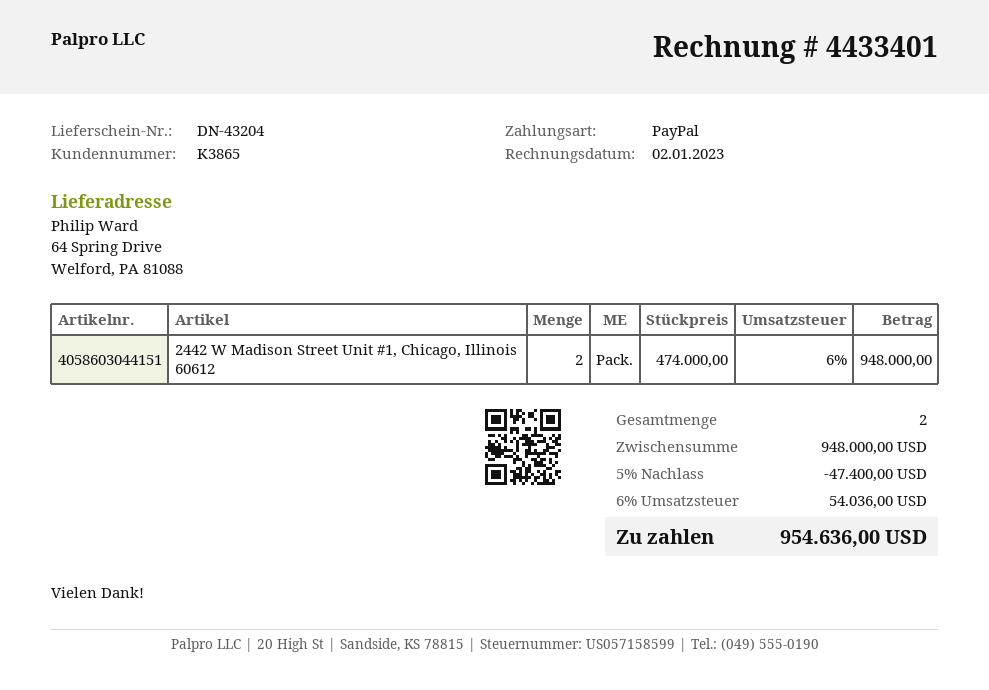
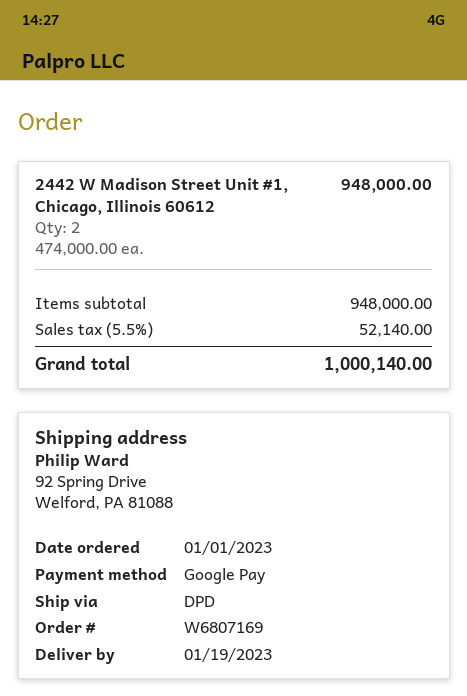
payment method: PayPal -> Google Pay
ship to: 64 Spring Drive, Welford, PA 81088 -> 92 Spring Drive, Welford, PA 81088
discount: 5% = 47400.00 -> none
tax: 6% = 54036.00 -> 5.5% = 52140.00
total: 954636.00 -> 1000140.00

